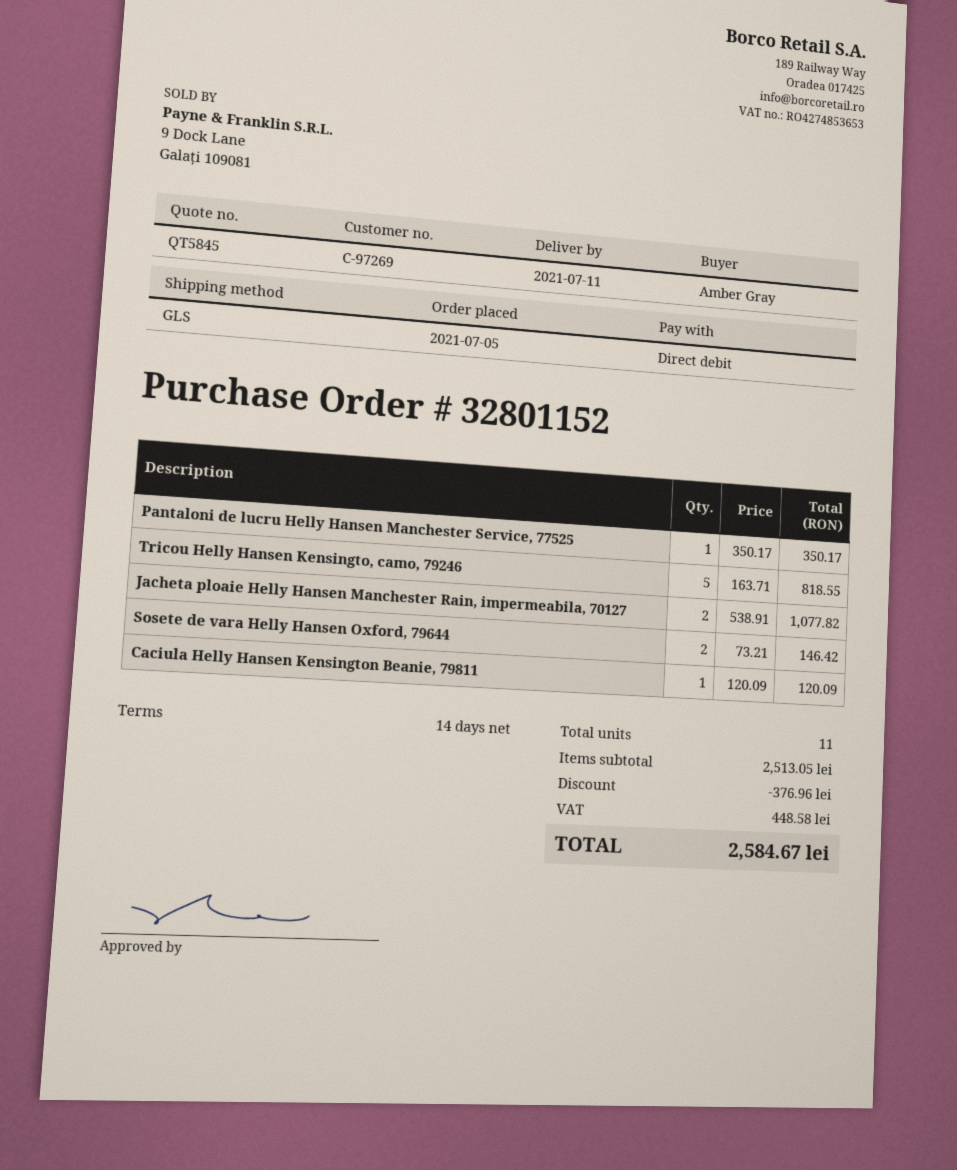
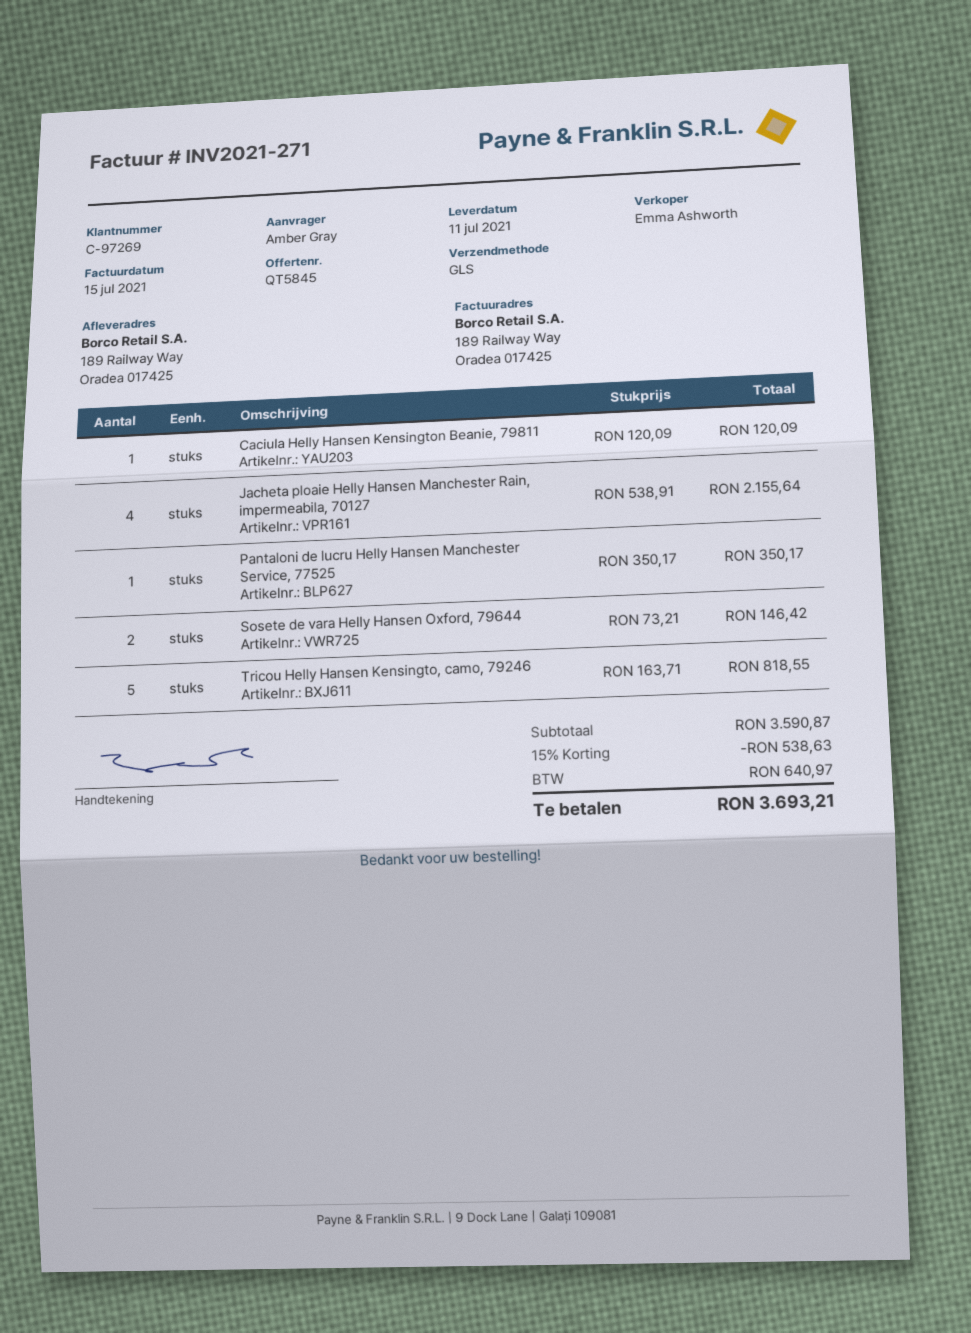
Jacheta ploaie Helly Hansen Manchester Rain, impermeabila, 70127: 2 x 538.91 = 1077.82 -> 4 x 538.91 = 2155.64
subtotal: 2513.05 -> 3590.87
discount: 376.96 -> 538.63
tax: 448.58 -> 640.97
total: 2584.67 -> 3693.21

